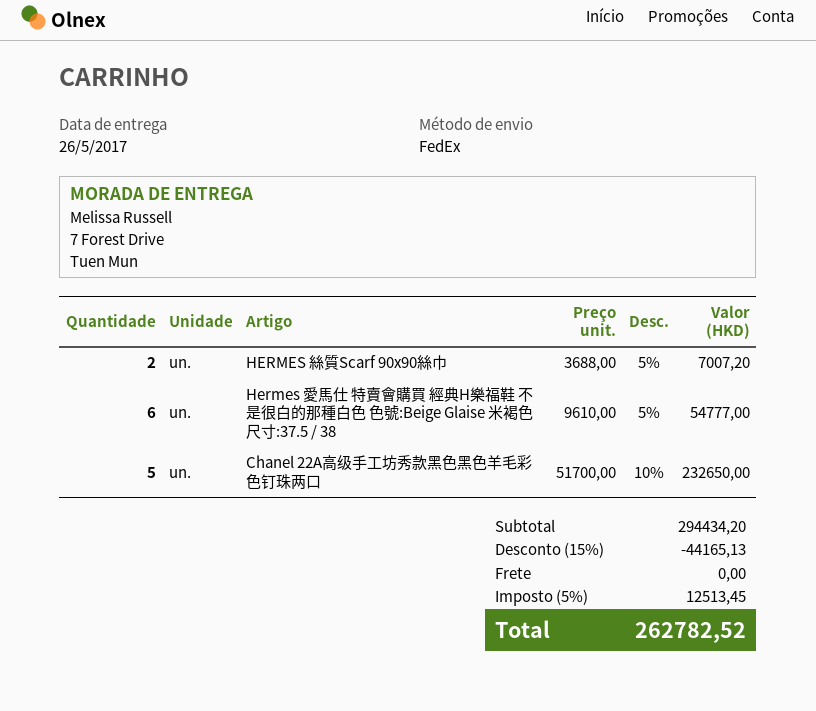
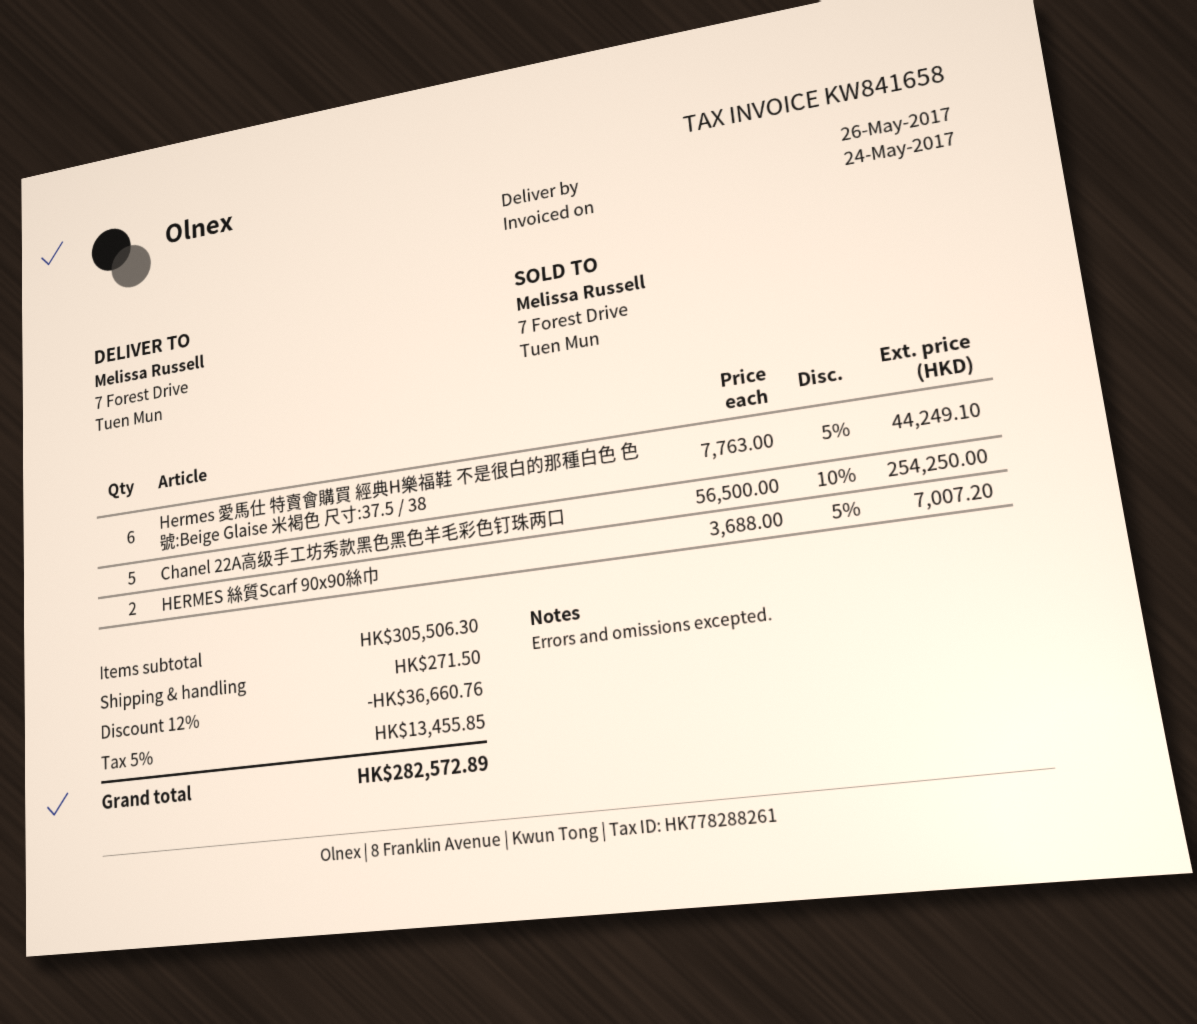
Hermes 愛馬仕 特賣會購買 經典H樂福鞋 不是很白的那種白色 色號:Beige Glaise 米褐色 尺寸:37.5 / 38: 6 x 9610.00 - 5% = 54777.00 -> 6 x 7763.00 - 5% = 44249.10
Chanel 22A高级手工坊秀款黑色黑色羊毛彩色钉珠两口: 5 x 51700.00 - 10% = 232650.00 -> 5 x 56500.00 - 10% = 254250.00
subtotal: 294434.20 -> 305506.30
discount: 15% = 44165.13 -> 12% = 36660.76
shipping: 0.00 -> 271.50
tax: 5% = 12513.45 -> 5% = 13455.85
total: 262782.52 -> 282572.89

